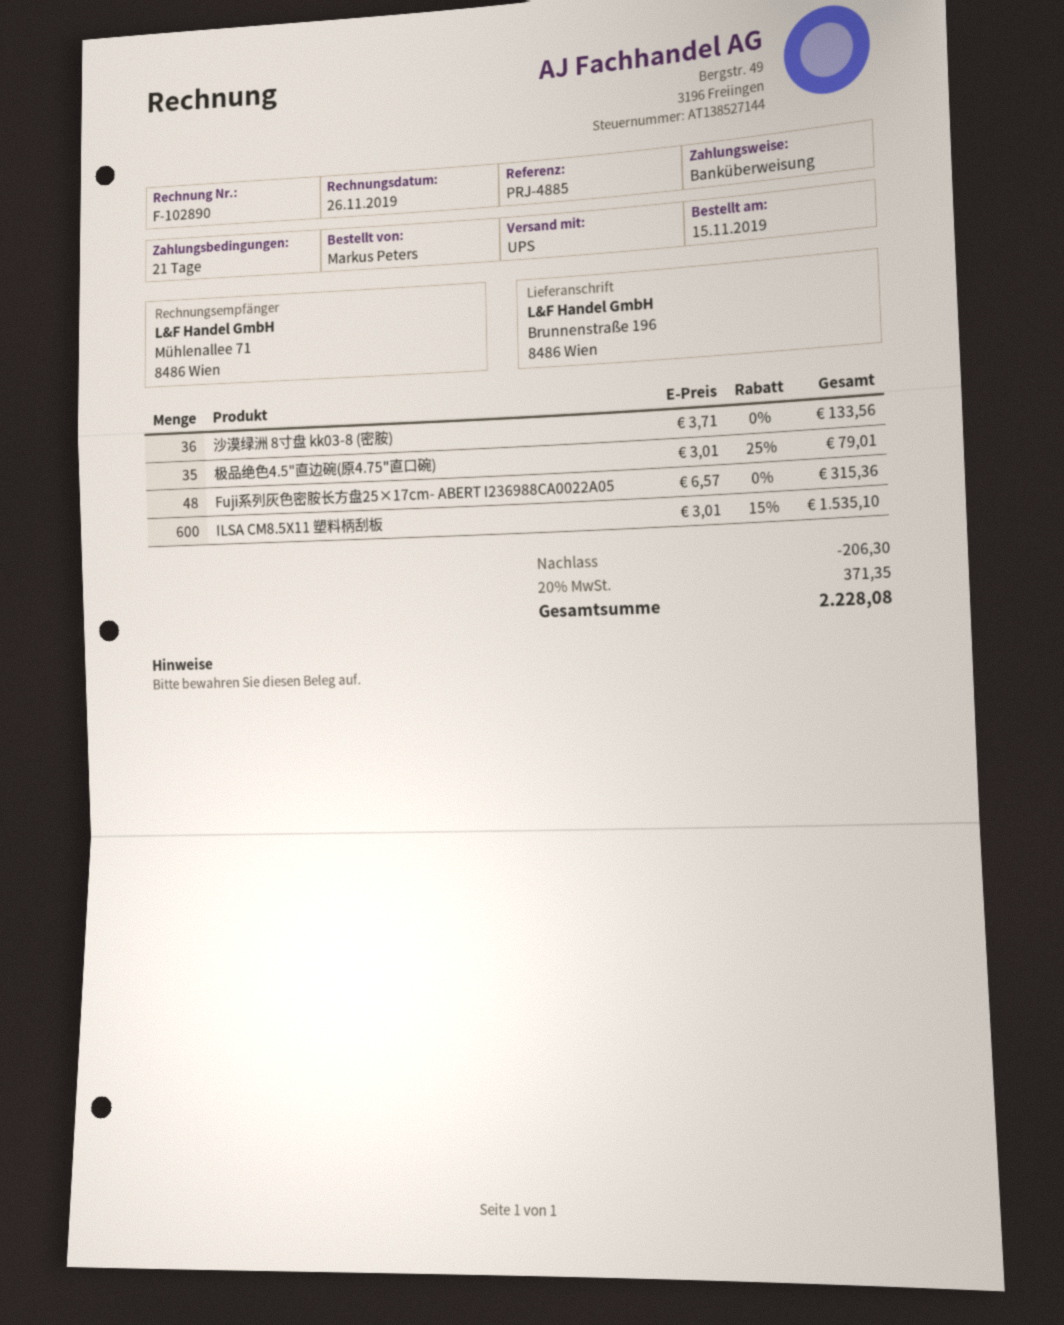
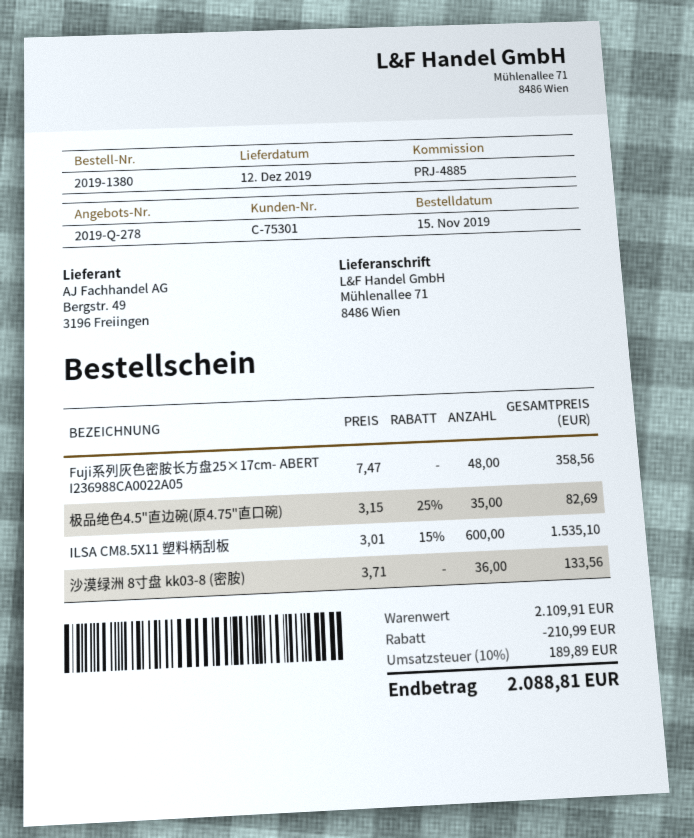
ship to: Brunnenstraße 196, 8486 Wien -> Mühlenallee 71, 8486 Wien
极品绝色4.5"直边碗(原4.75"直口碗): 35 x 3.01 - 25% = 79.01 -> 35 x 3.15 - 25% = 82.69
Fuji系列灰色密胺长方盘25×17cm- ABERT I236988CA0022A05: 48 x 6.57 = 315.36 -> 48 x 7.47 = 358.56
discount: 206.30 -> 210.99
tax: 20% = 371.35 -> 10% = 189.89
total: 2228.08 -> 2088.81

